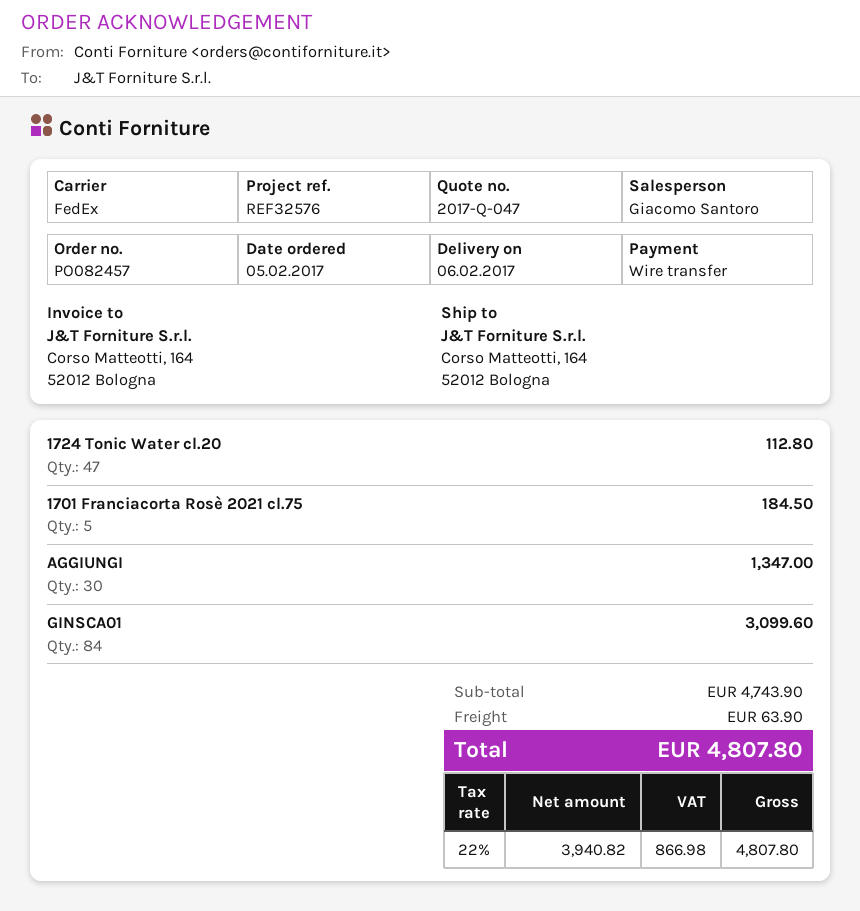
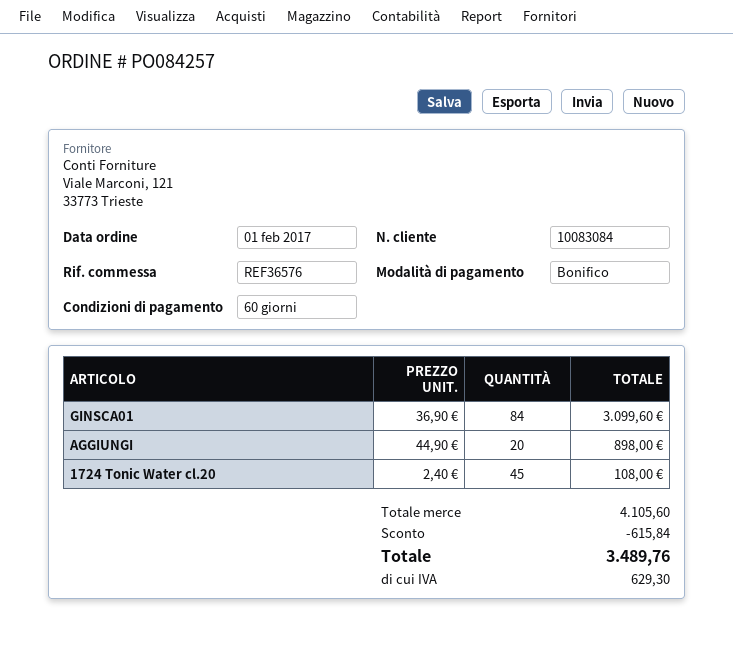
order number: PO082457 -> PO084257
order date: 2017-02-05 -> 2017-02-01
reference: REF32576 -> REF36576
1724 Tonic Water cl.20: 47 for 112.80 -> 45 for 108.00
1701 Franciacorta Rosè 2021 cl.75: 5 for 184.50 -> none
AGGIUNGI: 30 for 1347.00 -> 20 for 898.00
subtotal: 4743.90 -> 4105.60
discount: none -> 615.84
shipping: 63.90 -> none
tax: 866.98 -> 629.30
total: 4807.80 -> 3489.76

